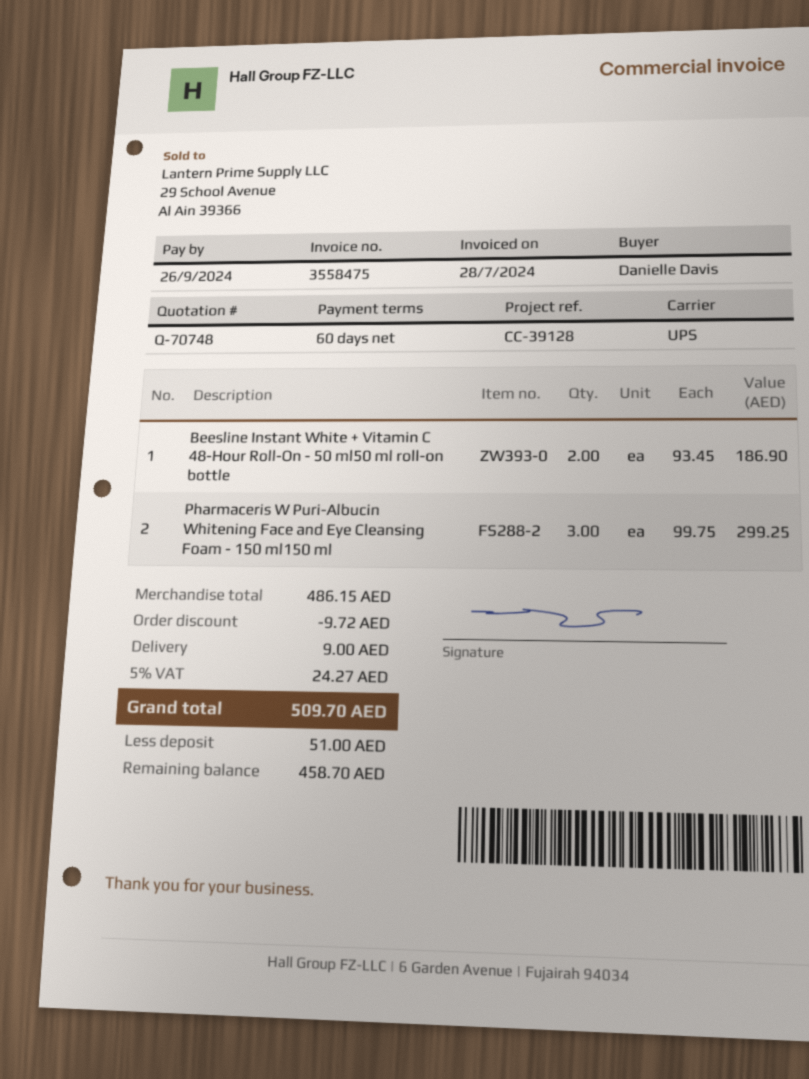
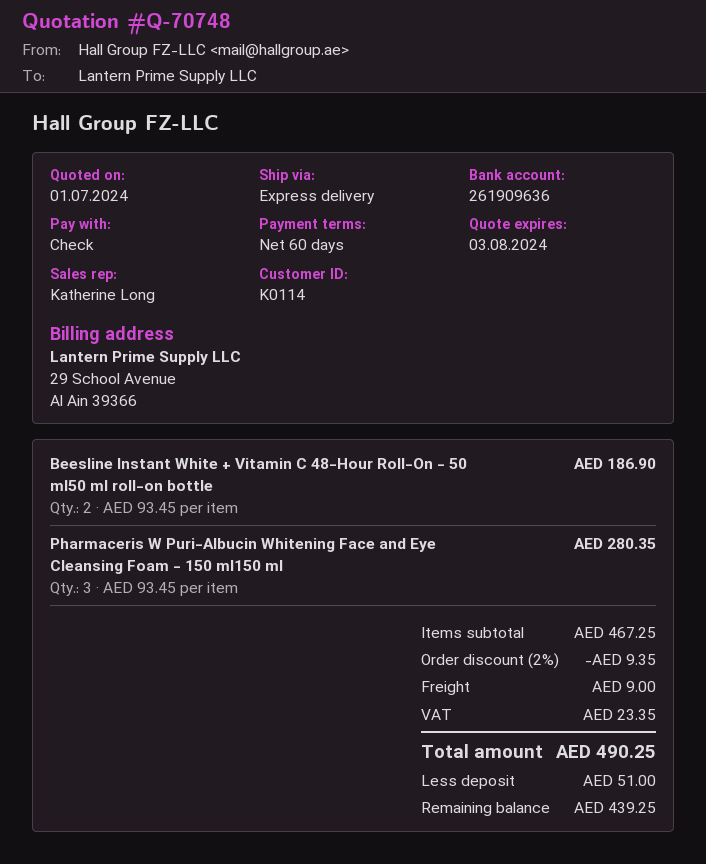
shipping method: UPS -> express
Pharmaceris W Puri-Albucin Whitening Face and Eye Cleansing Foam - 150 ml150 ml: 3 x 99.75 = 299.25 -> 3 x 93.45 = 280.35
subtotal: 486.15 -> 467.25
discount: 9.72 -> 9.35
tax: 24.27 -> 23.35
total: 509.70 -> 490.25
balance: 458.70 -> 439.25

